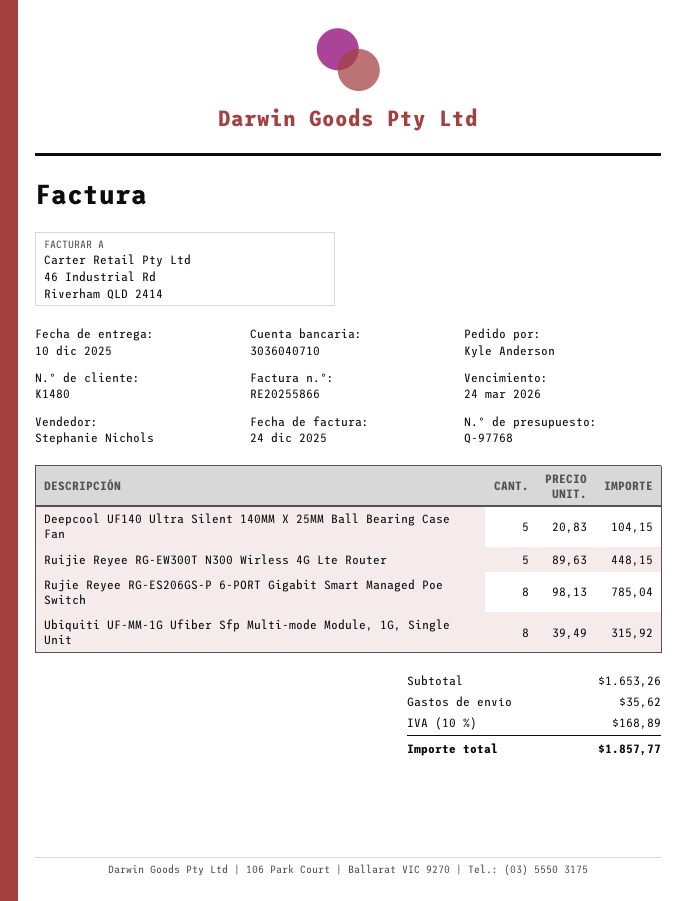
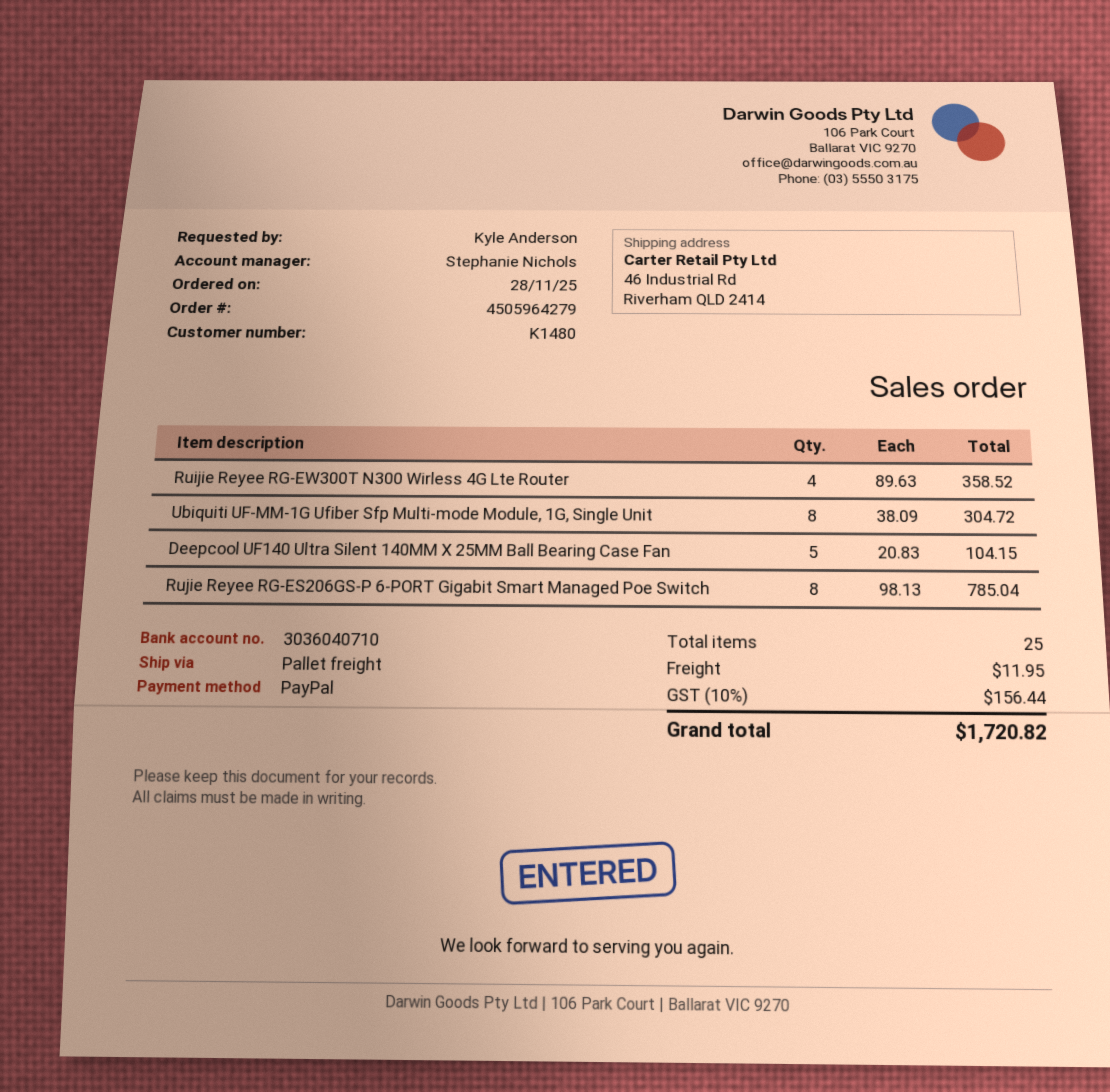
Ruijie Reyee RG-EW300T N300 Wirless 4G Lte Router: 5 x 89.63 = 448.15 -> 4 x 89.63 = 358.52
Ubiquiti UF-MM-1G Ufiber Sfp Multi-mode Module, 1G, Single Unit: 8 x 39.49 = 315.92 -> 8 x 38.09 = 304.72
shipping: 35.62 -> 11.95
tax: 10% = 168.89 -> 10% = 156.44
total: 1857.77 -> 1720.82

